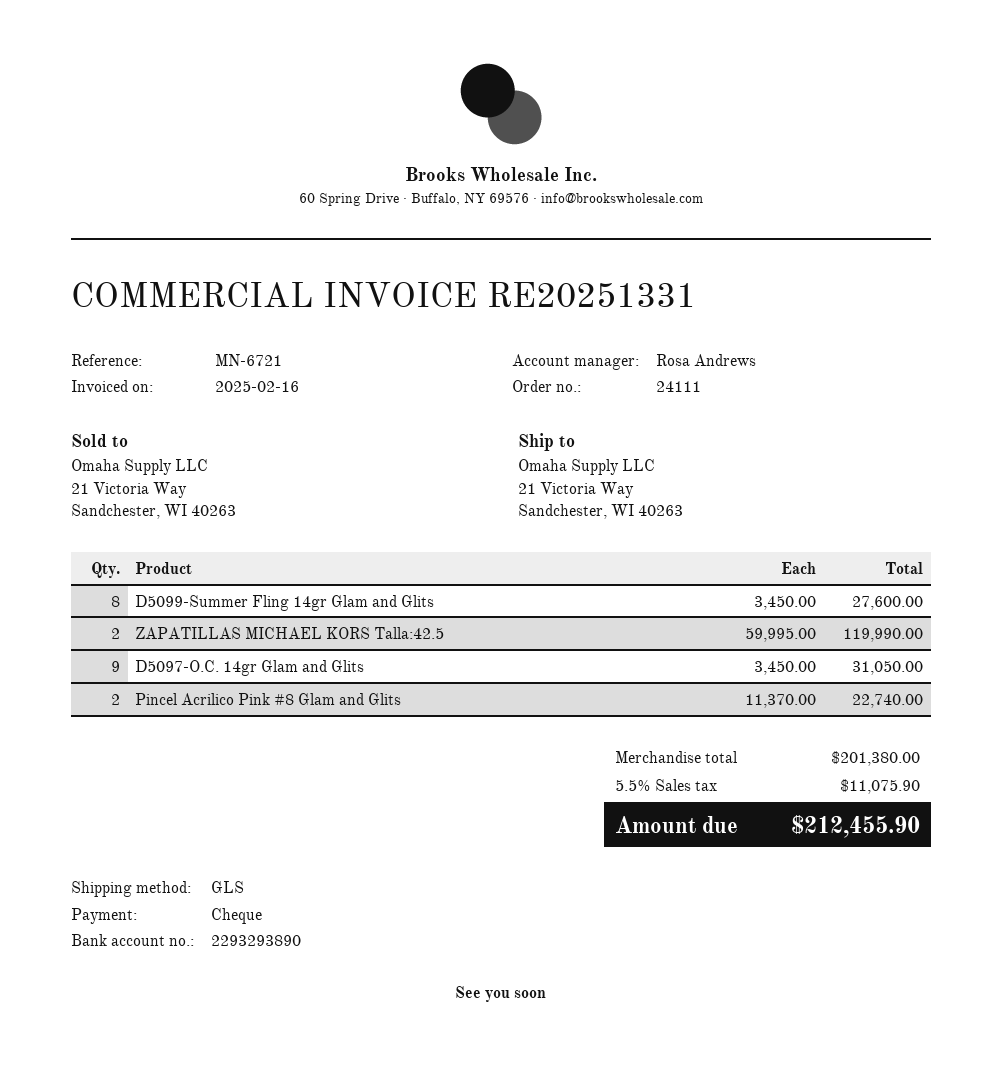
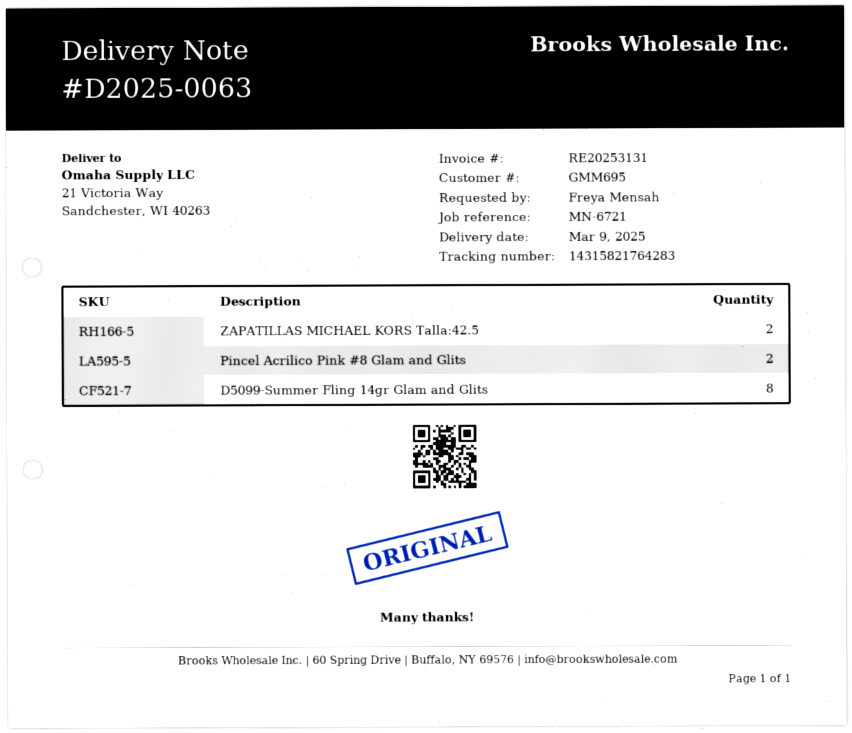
invoice number: RE20251331 -> RE20253131
D5097-O.C. 14gr Glam and Glits: 9 -> none

